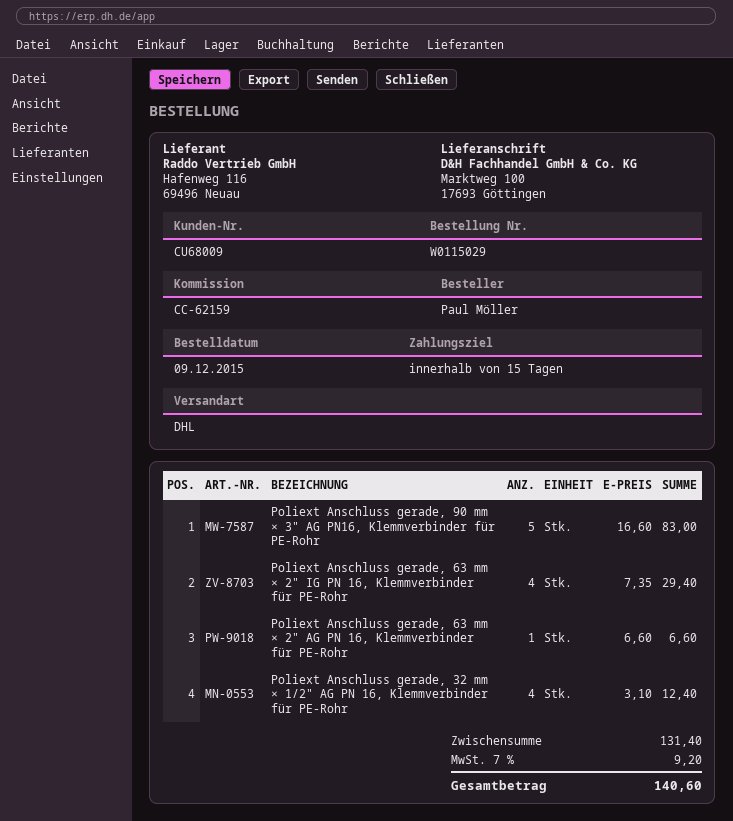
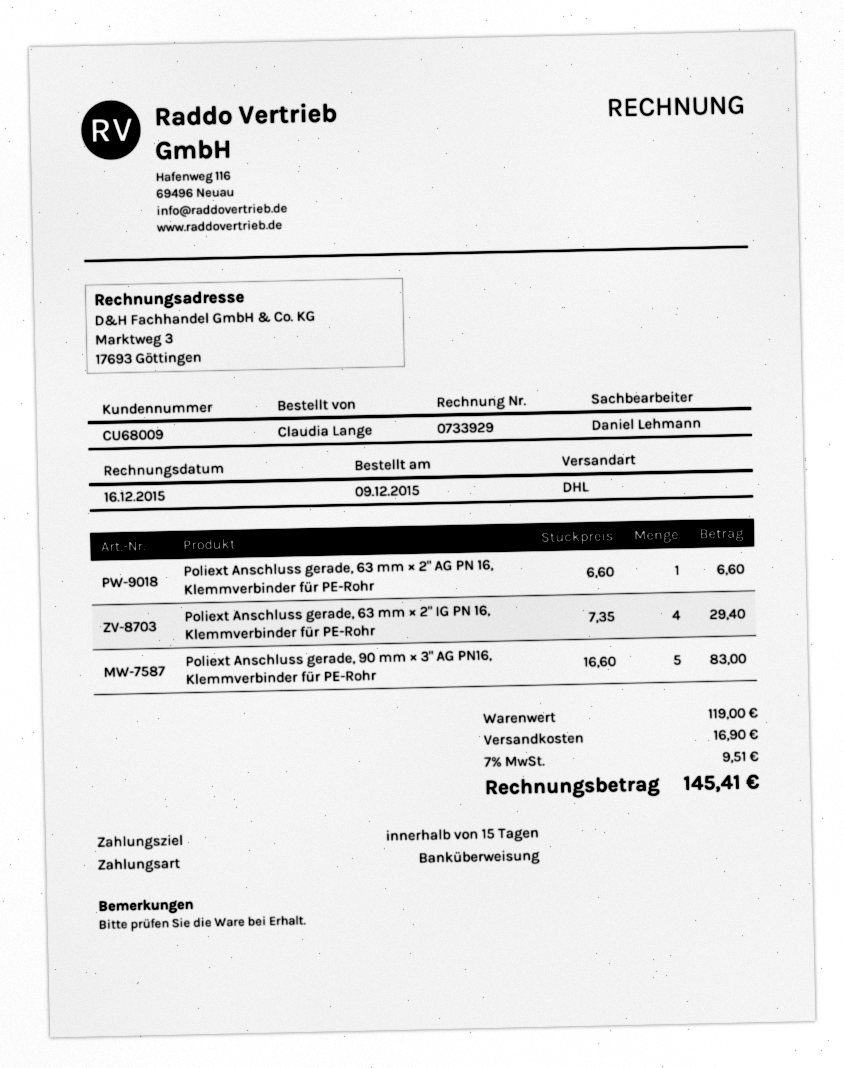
ordered by: Paul Möller -> Claudia Lange
Poliext Anschluss gerade, 32 mm × 1/2" AG PN 16, Klemmverbinder für PE-Rohr: 4 x 3.10 = 12.40 -> none
subtotal: 131.40 -> 119.00
shipping: none -> 16.90
tax: 7% = 9.20 -> 7% = 9.51
total: 140.60 -> 145.41

